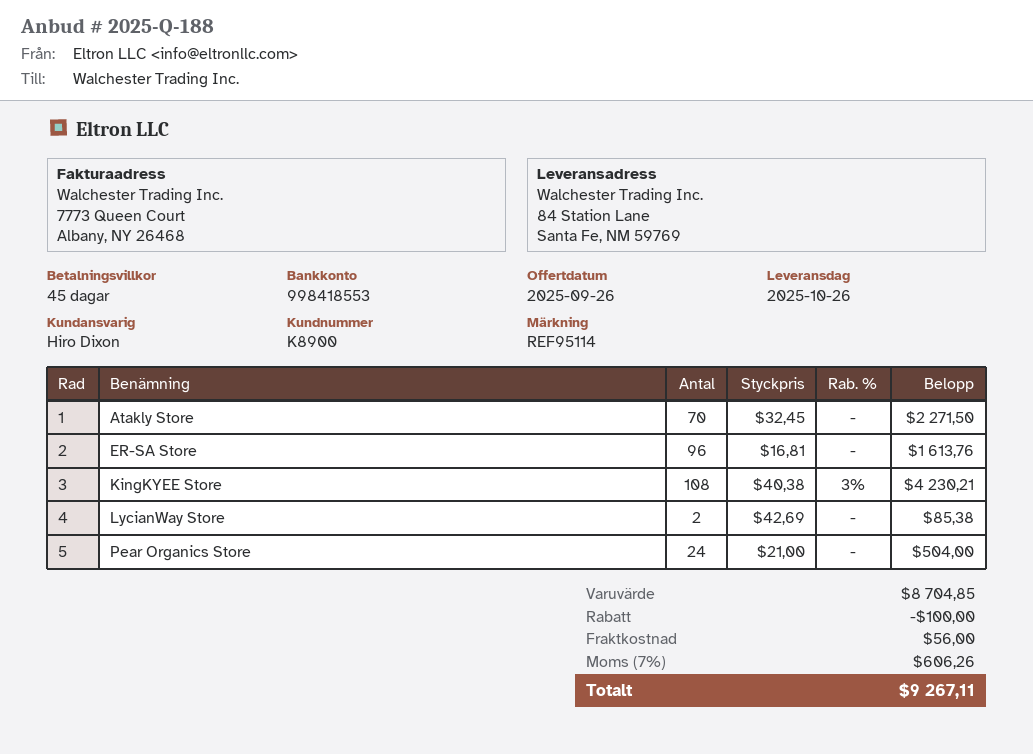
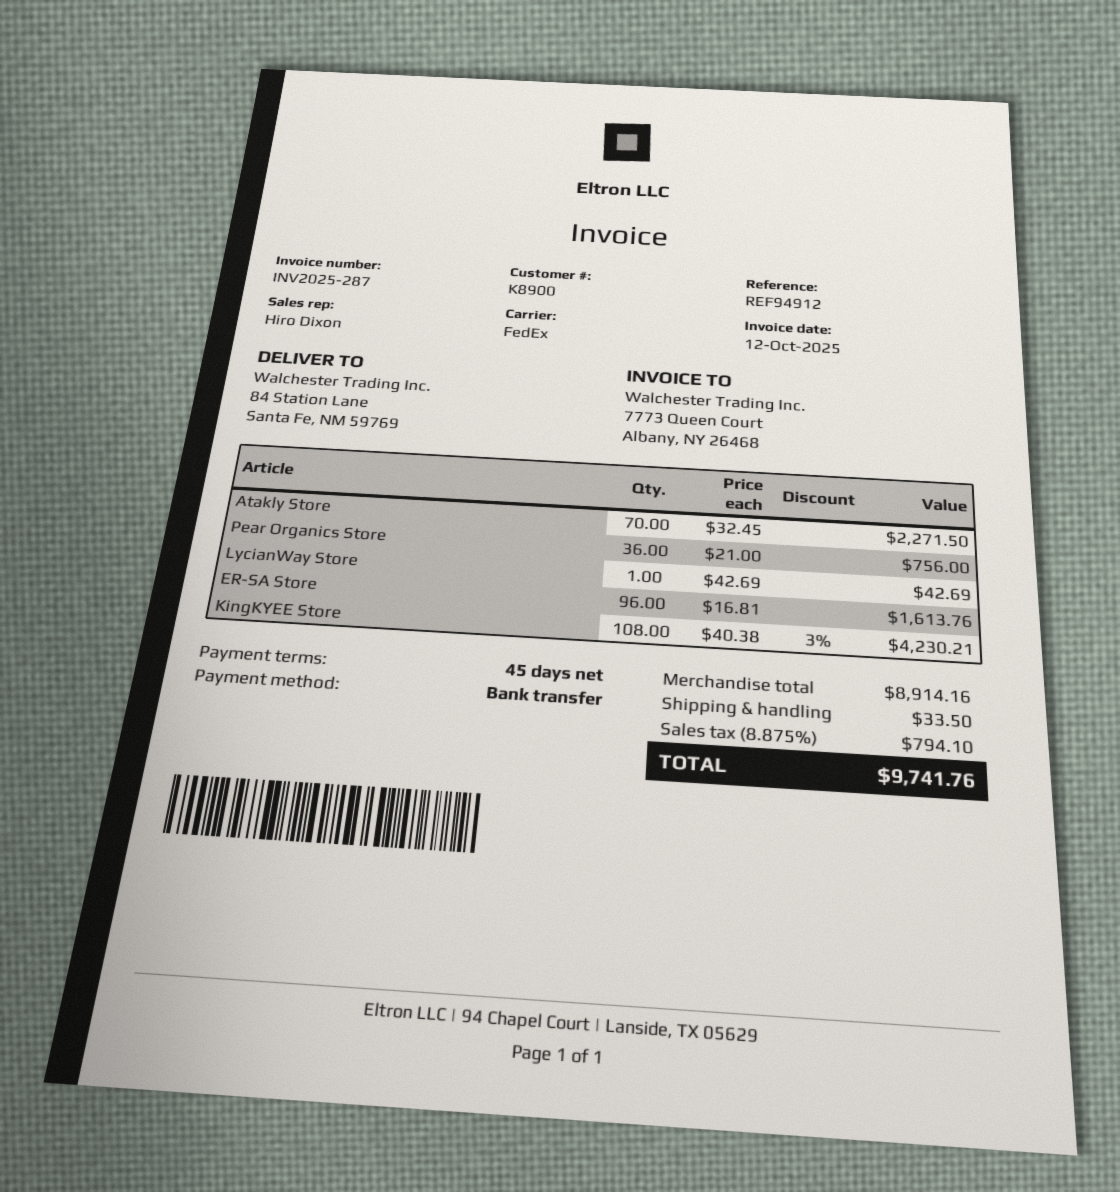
reference: REF95114 -> REF94912
LycianWay Store: 2 x 42.69 = 85.38 -> 1 x 42.69 = 42.69
Pear Organics Store: 24 x 21.00 = 504.00 -> 36 x 21.00 = 756.00
subtotal: 8704.85 -> 8914.16
discount: 100.00 -> none
shipping: 56.00 -> 33.50
tax: 7% = 606.26 -> 8.875% = 794.10
total: 9267.11 -> 9741.76

